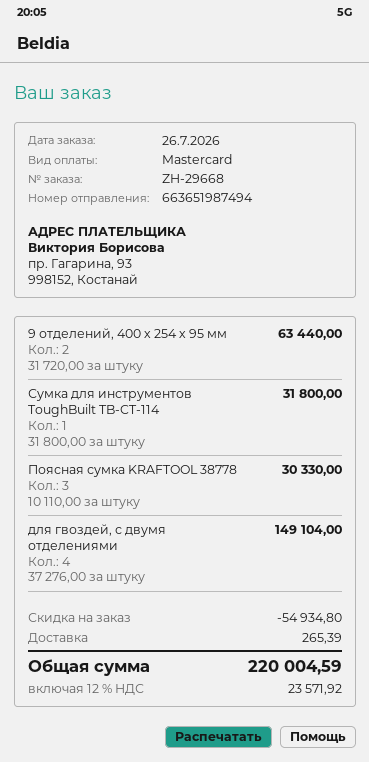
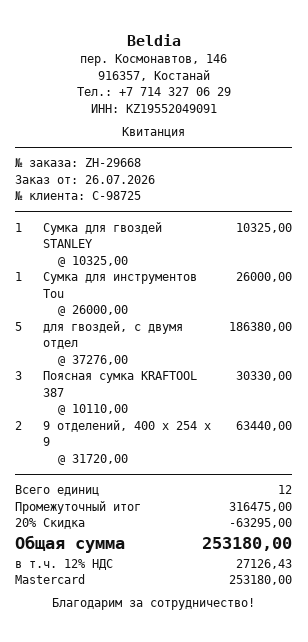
Сумка для инструментов ToughBuilt TB-CT-114: 1 x 31800.00 = 31800.00 -> 1 x 26000.00 = 26000.00
для гвоздей, с двумя отделениями: 4 x 37276.00 = 149104.00 -> 5 x 37276.00 = 186380.00
Сумка для гвоздей STANLEY: none -> 1 x 10325.00 = 10325.00
discount: 54934.80 -> 63295.00
shipping: 265.39 -> none
tax: 12% = 23571.92 -> 12% = 27126.43
total: 220004.59 -> 253180.00

